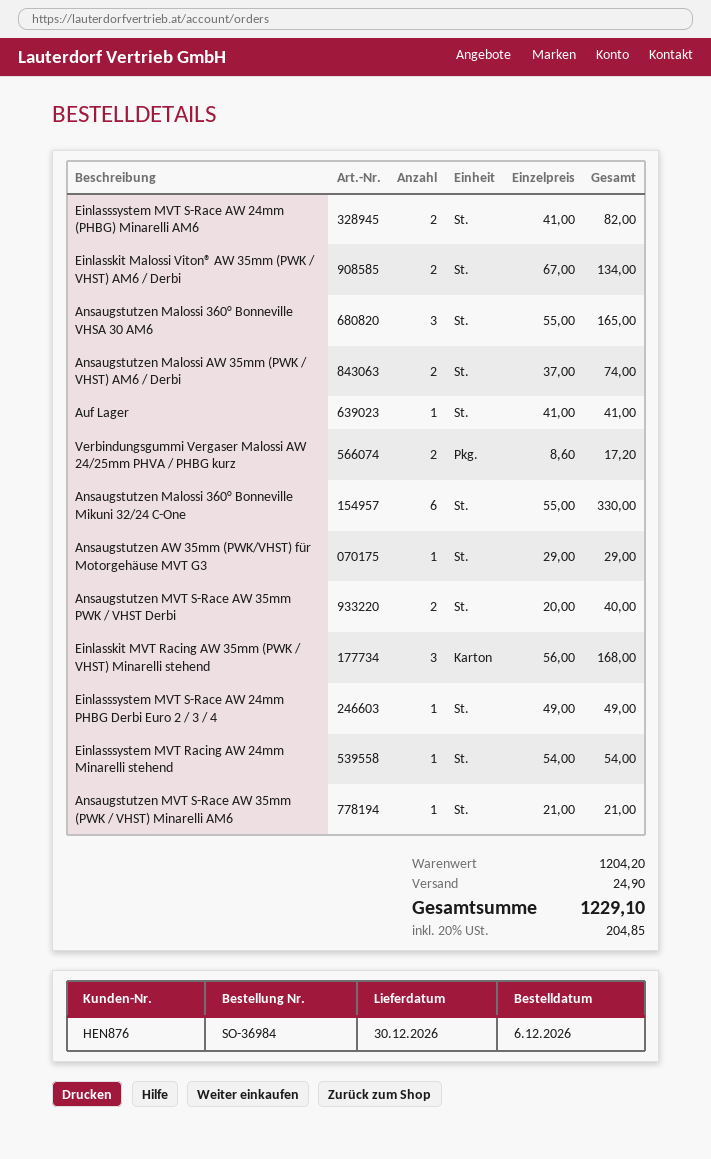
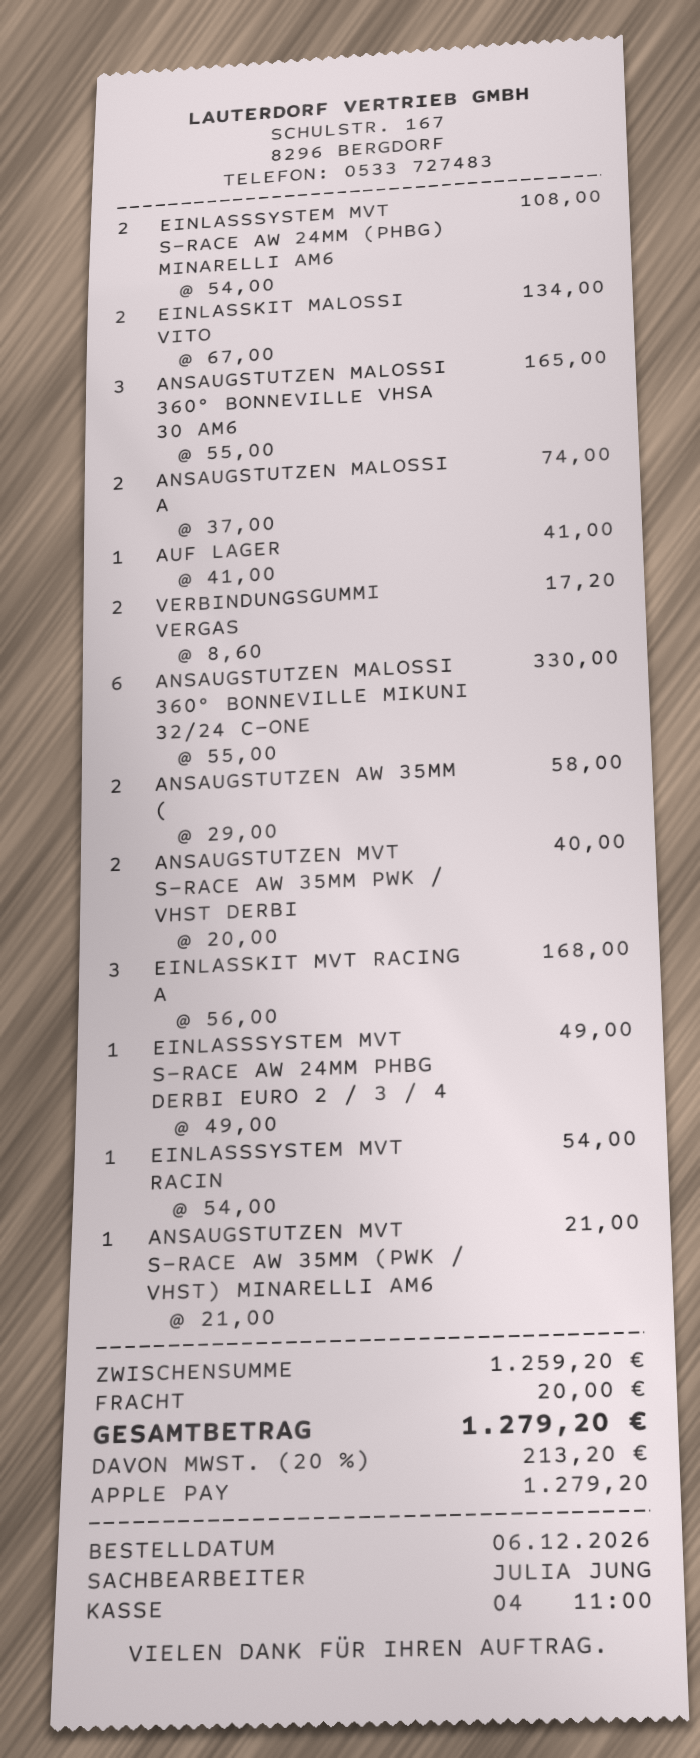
Einlasssystem MVT S-Race AW 24mm (PHBG) Minarelli AM6: 2 x 41.00 = 82.00 -> 2 x 54.00 = 108.00
Ansaugstutzen AW 35mm (PWK/VHST) für Motorgehäuse MVT G3: 1 x 29.00 = 29.00 -> 2 x 29.00 = 58.00
subtotal: 1204.20 -> 1259.20
shipping: 24.90 -> 20.00
tax: 20% = 204.85 -> 20% = 213.20
total: 1229.10 -> 1279.20

